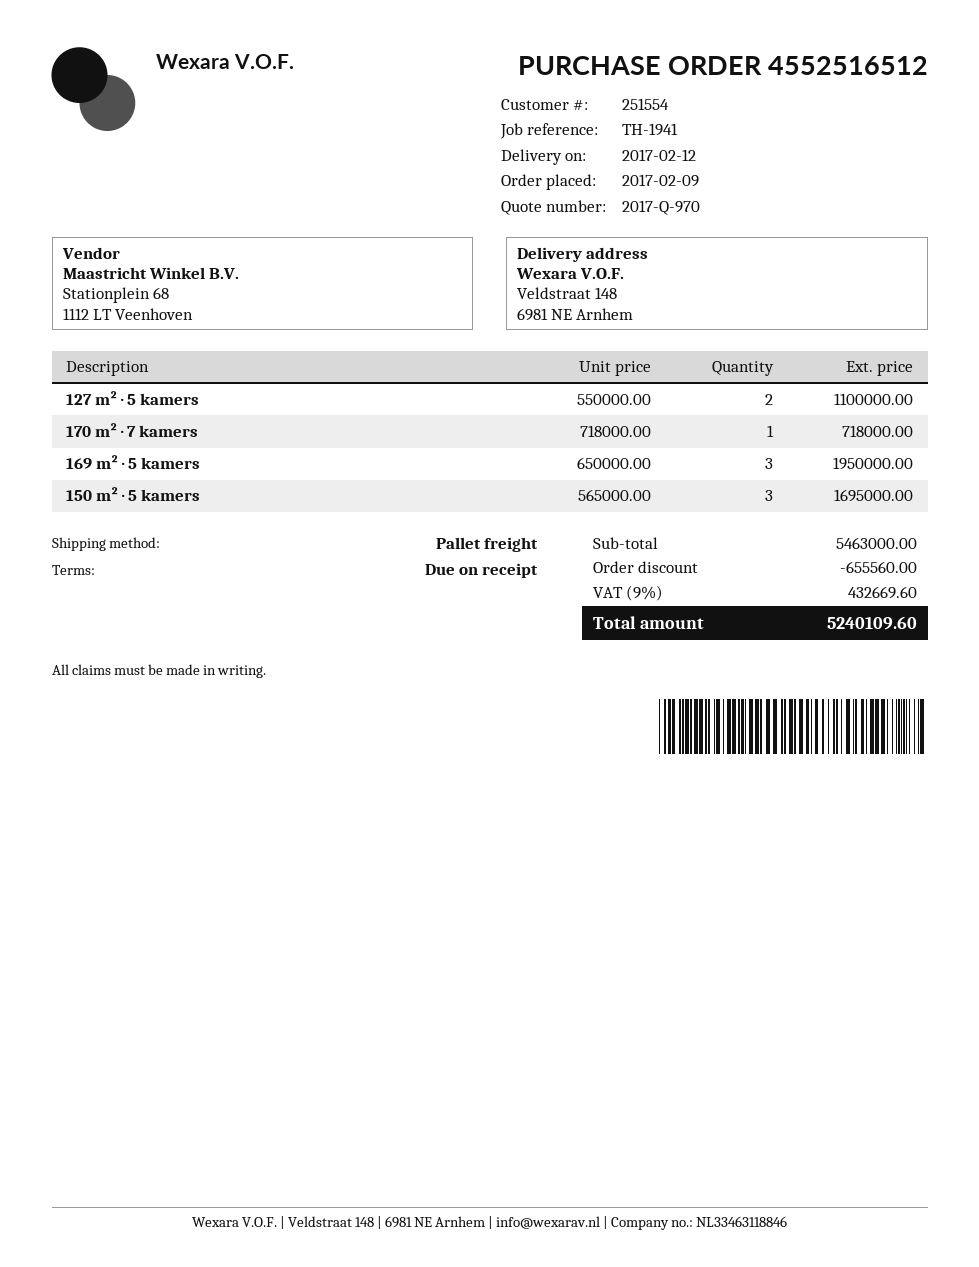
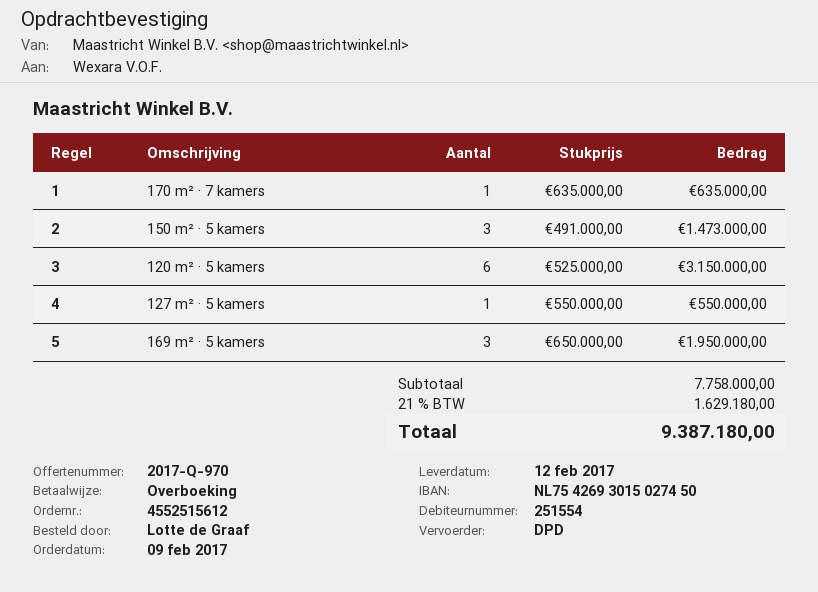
order number: 4552516512 -> 4552515612
shipping method: pallet freight -> DPD
127 m² · 5 kamers: 2 x 550000.00 = 1100000.00 -> 1 x 550000.00 = 550000.00
170 m² · 7 kamers: 1 x 718000.00 = 718000.00 -> 1 x 635000.00 = 635000.00
150 m² · 5 kamers: 3 x 565000.00 = 1695000.00 -> 3 x 491000.00 = 1473000.00
120 m² · 5 kamers: none -> 6 x 525000.00 = 3150000.00
subtotal: 5463000.00 -> 7758000.00
discount: 655560.00 -> none
tax: 9% = 432669.60 -> 21% = 1629180.00
total: 5240109.60 -> 9387180.00

